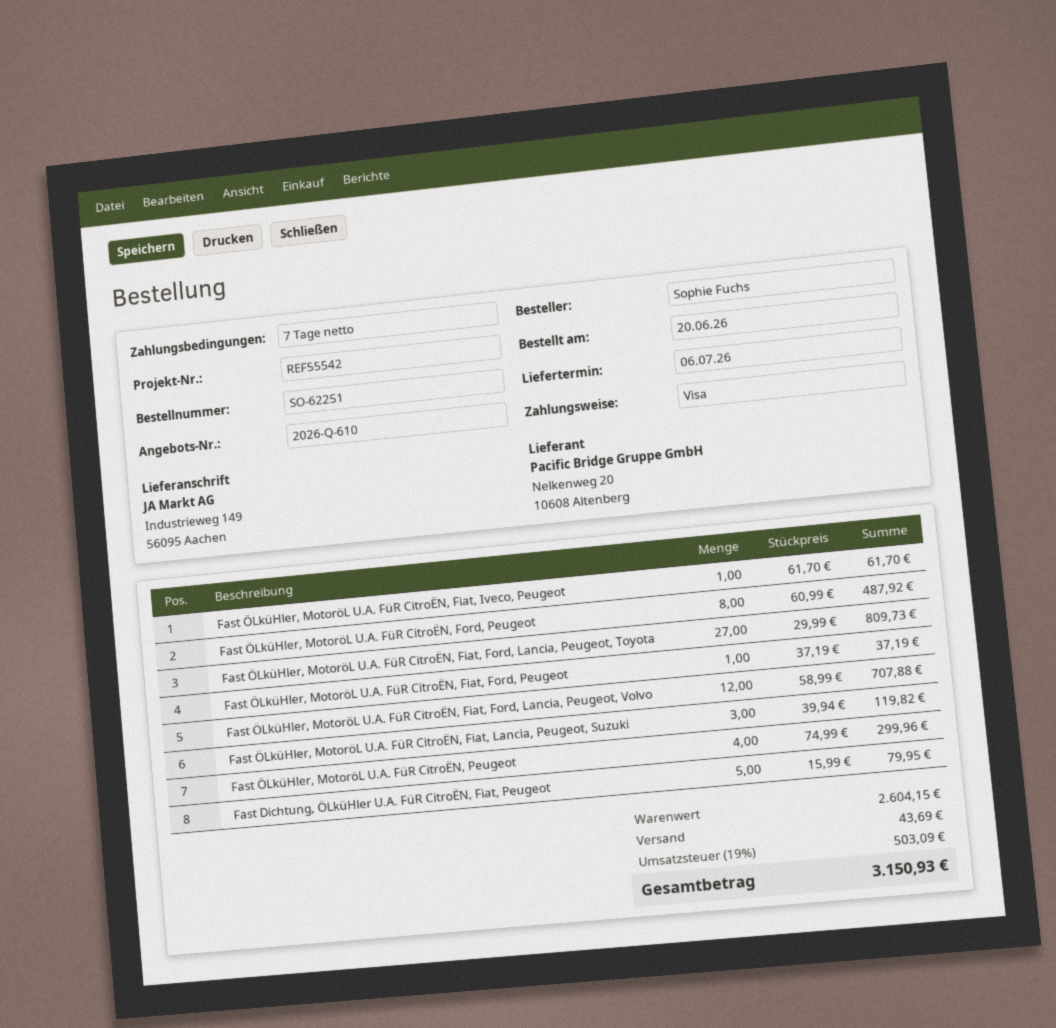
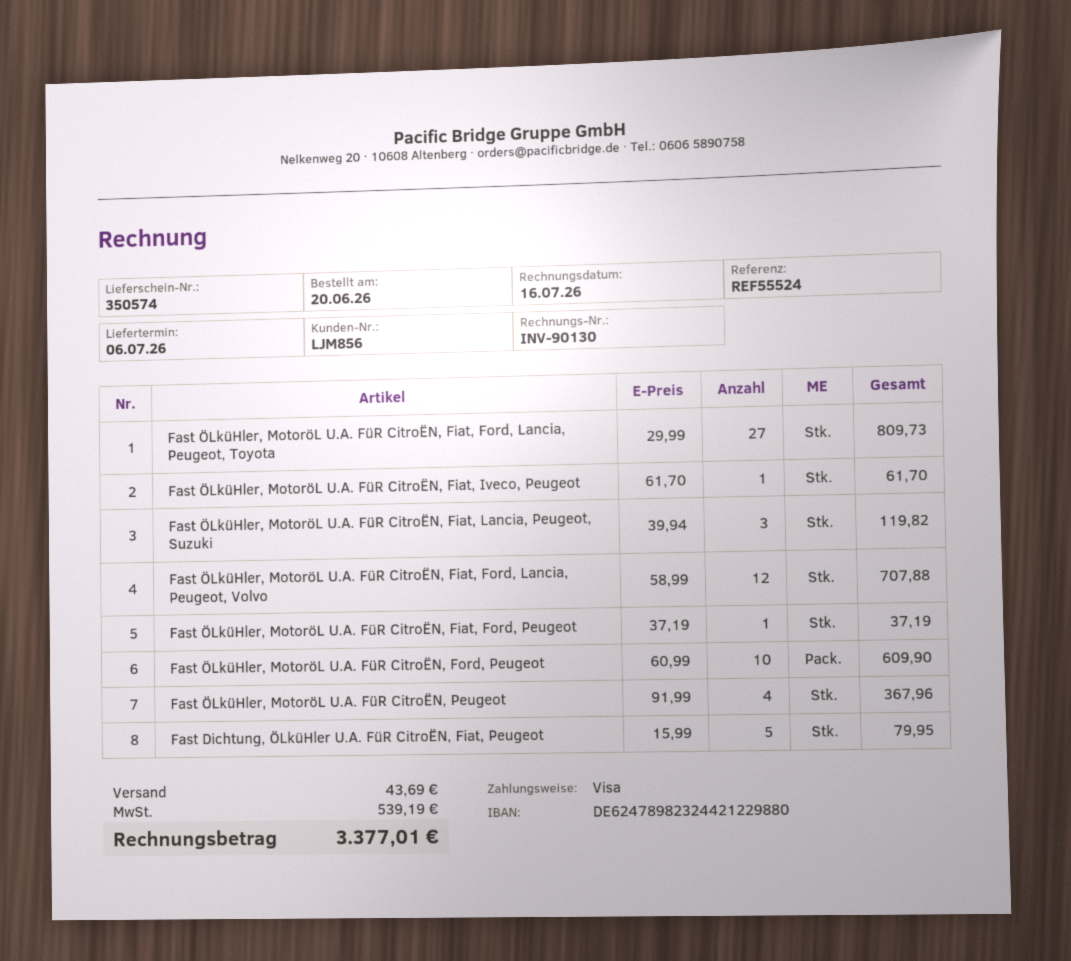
reference: REF55542 -> REF55524
Fast ÖLküHler, MotoröL U.A. FüR CitroËN, Ford, Peugeot: 8 x 60.99 = 487.92 -> 10 x 60.99 = 609.90
Fast ÖLküHler, MotoröL U.A. FüR CitroËN, Peugeot: 4 x 74.99 = 299.96 -> 4 x 91.99 = 367.96
tax: 503.09 -> 539.19
total: 3150.93 -> 3377.01

